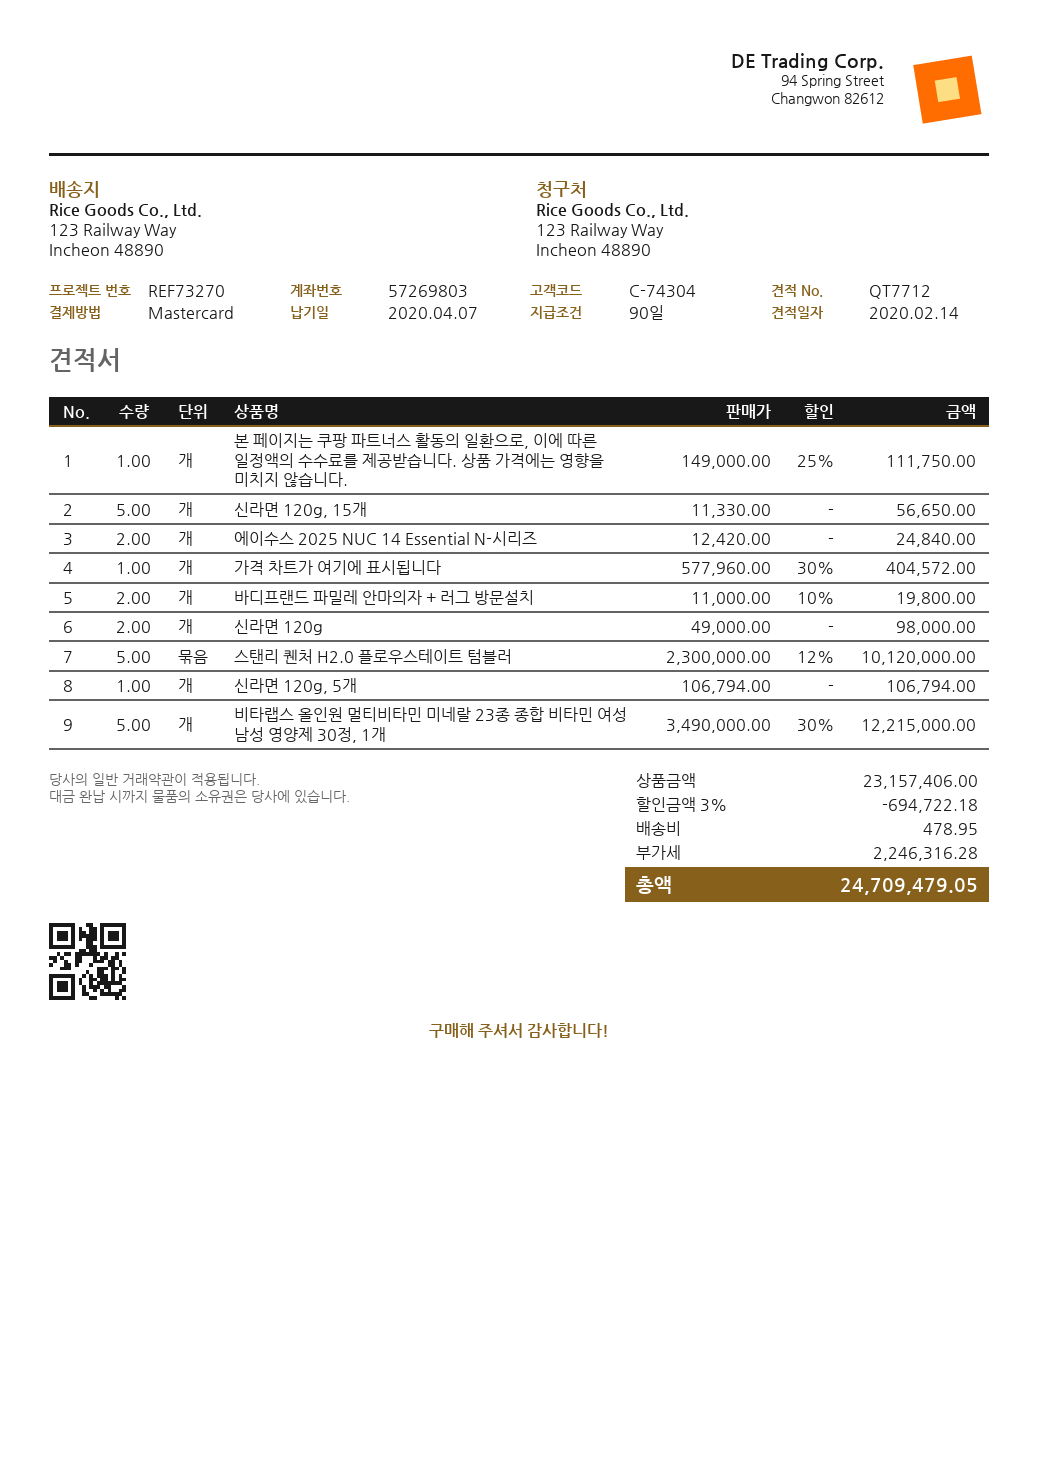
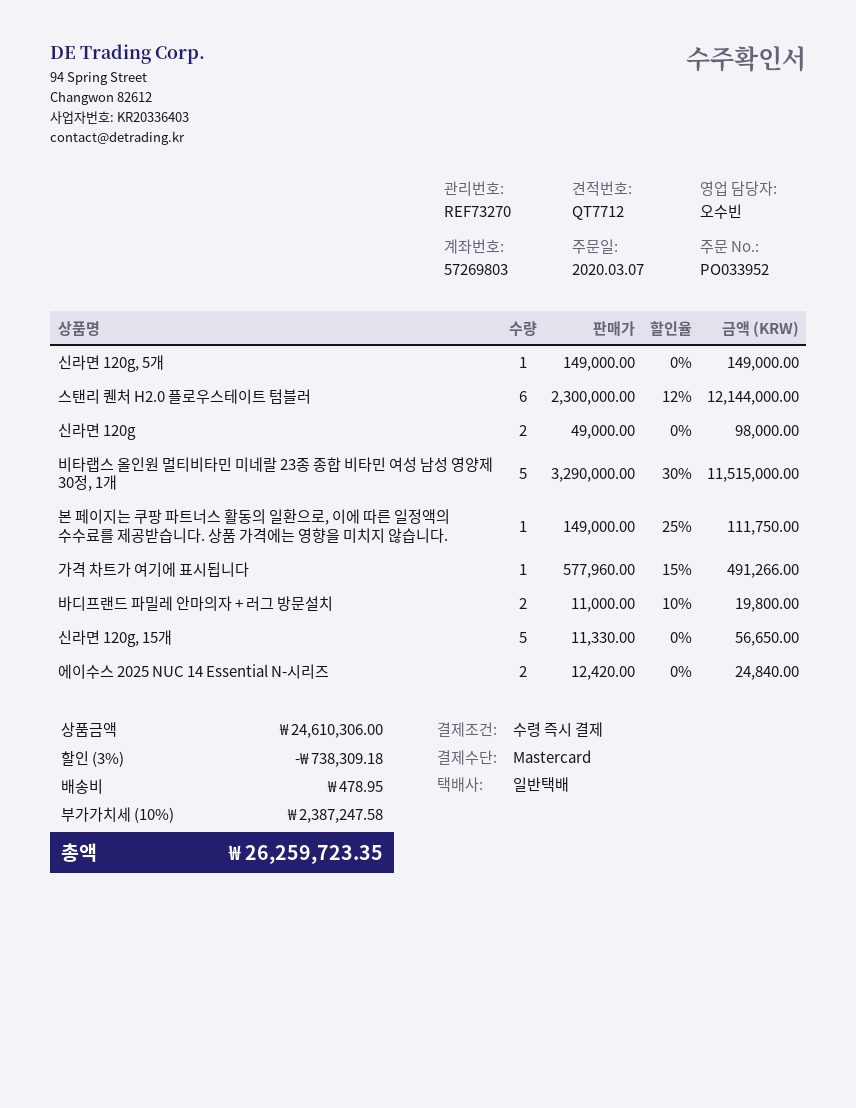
payment terms: 90 days -> on receipt
가격 차트가 여기에 표시됩니다: 1 x 577960.00 - 30% = 404572.00 -> 1 x 577960.00 - 15% = 491266.00
스탠리 퀜처 H2.0 플로우스테이트 텀블러: 5 x 2300000.00 - 12% = 10120000.00 -> 6 x 2300000.00 - 12% = 12144000.00
신라면 120g, 5개: 1 x 106794.00 = 106794.00 -> 1 x 149000.00 = 149000.00
비타랩스 올인원 멀티비타민 미네랄 23종 종합 비타민 여성 남성 영양제 30정, 1개: 5 x 3490000.00 - 30% = 12215000.00 -> 5 x 3290000.00 - 30% = 11515000.00
subtotal: 23157406.00 -> 24610306.00
discount: 3% = 694722.18 -> 3% = 738309.18
tax: 2246316.28 -> 2387247.58
total: 24709479.05 -> 26259723.35

